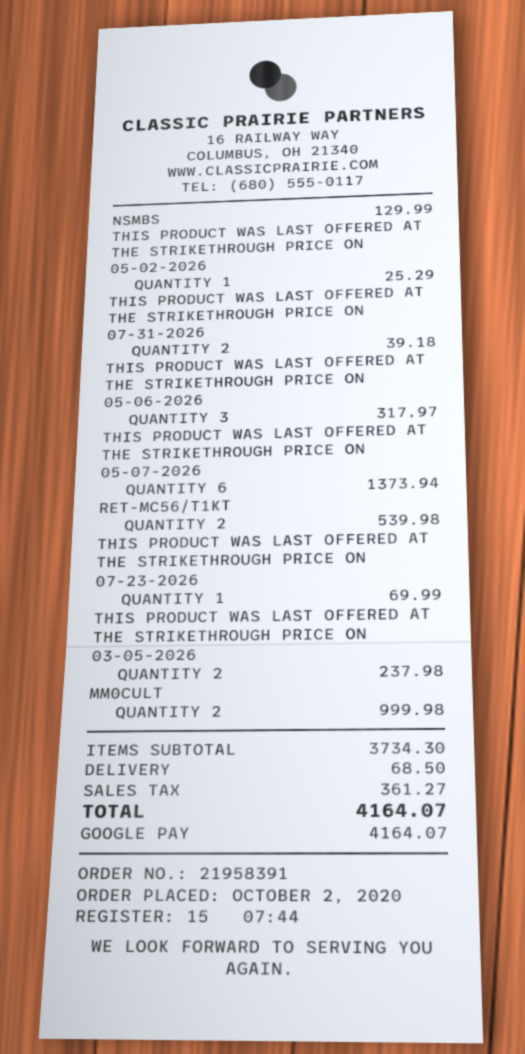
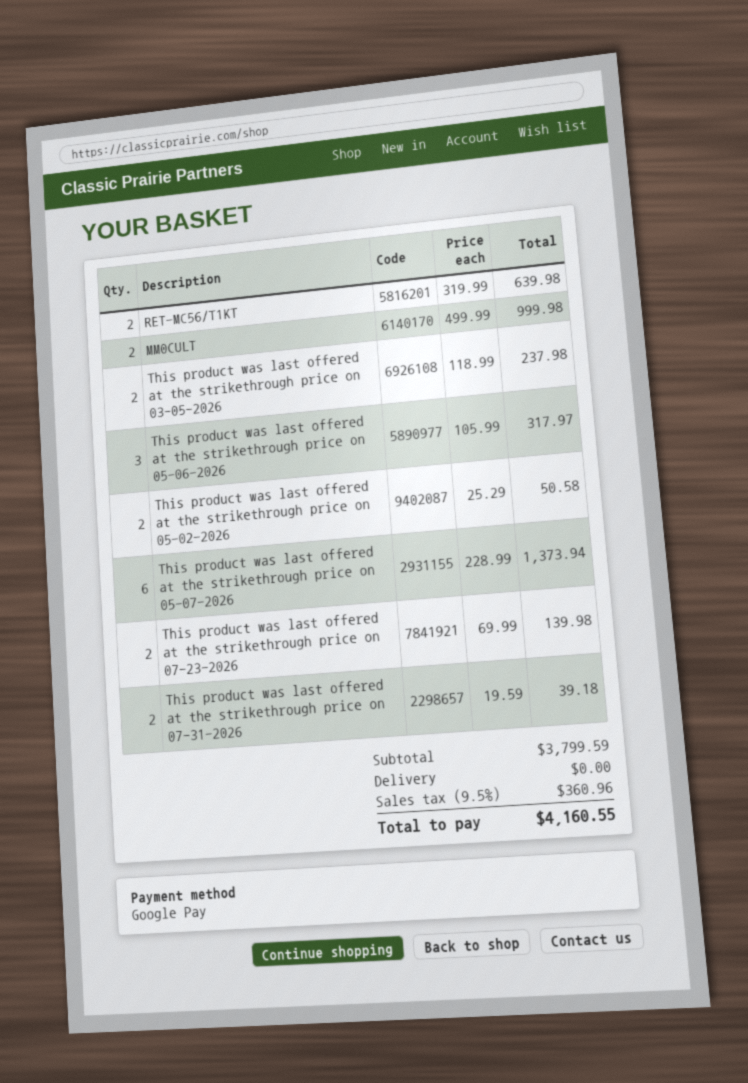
NSMBS: 1 for 129.99 -> none
THIS PRODUCT WAS LAST OFFERED AT THE STRIKETHROUGH PRICE ON 05-02-2026: 1 for 25.29 -> 2 for 50.58
RET-MC56/T1KT: 2 for 539.98 -> 2 for 639.98
THIS PRODUCT WAS LAST OFFERED AT THE STRIKETHROUGH PRICE ON 07-23-2026: 1 for 69.99 -> 2 for 139.98
subtotal: 3734.30 -> 3799.59
shipping: 68.50 -> 0.00
tax: 361.27 -> 360.96
total: 4164.07 -> 4160.55

